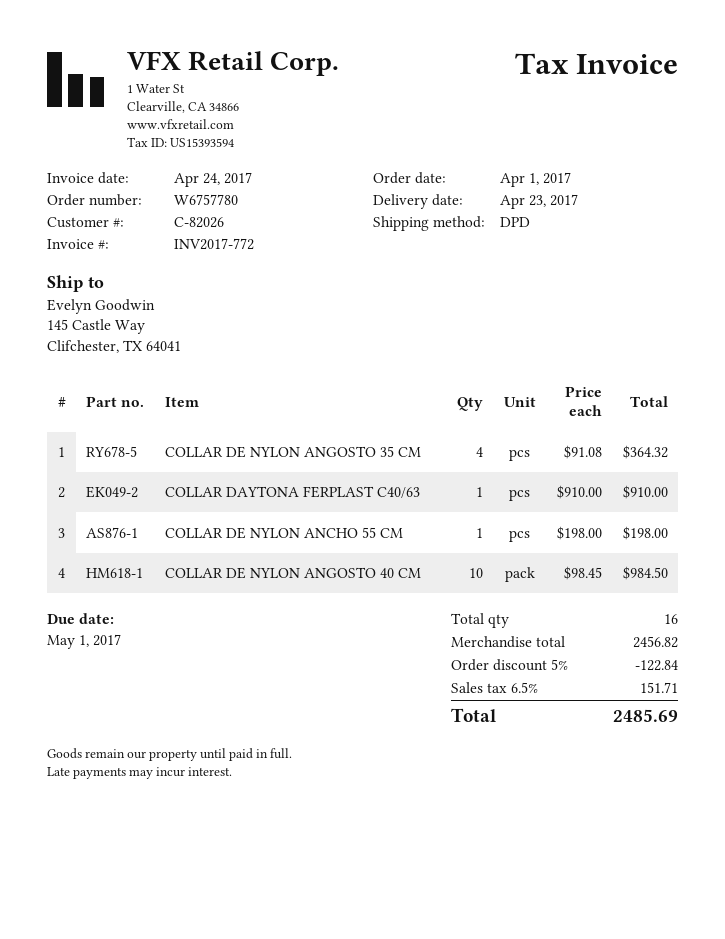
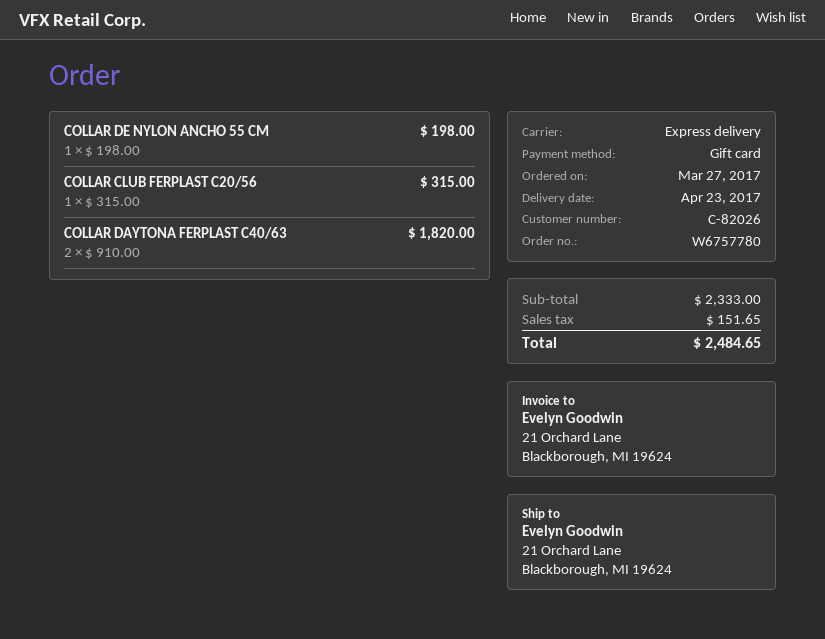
order date: 2017-04-01 -> 2017-03-27
shipping method: DPD -> express
ship to: 145 Castle Way, Clifchester, TX 64041 -> 21 Orchard Lane, Blackborough, MI 19624
COLLAR DE NYLON ANGOSTO 35 CM: 4 x 91.08 = 364.32 -> none
COLLAR DAYTONA FERPLAST C40/63: 1 x 910.00 = 910.00 -> 2 x 910.00 = 1820.00
COLLAR DE NYLON ANGOSTO 40 CM: 10 x 98.45 = 984.50 -> none
COLLAR CLUB FERPLAST C20/56: none -> 1 x 315.00 = 315.00
subtotal: 2456.82 -> 2333.00
discount: 5% = 122.84 -> none
tax: 151.71 -> 151.65
total: 2485.69 -> 2484.65

